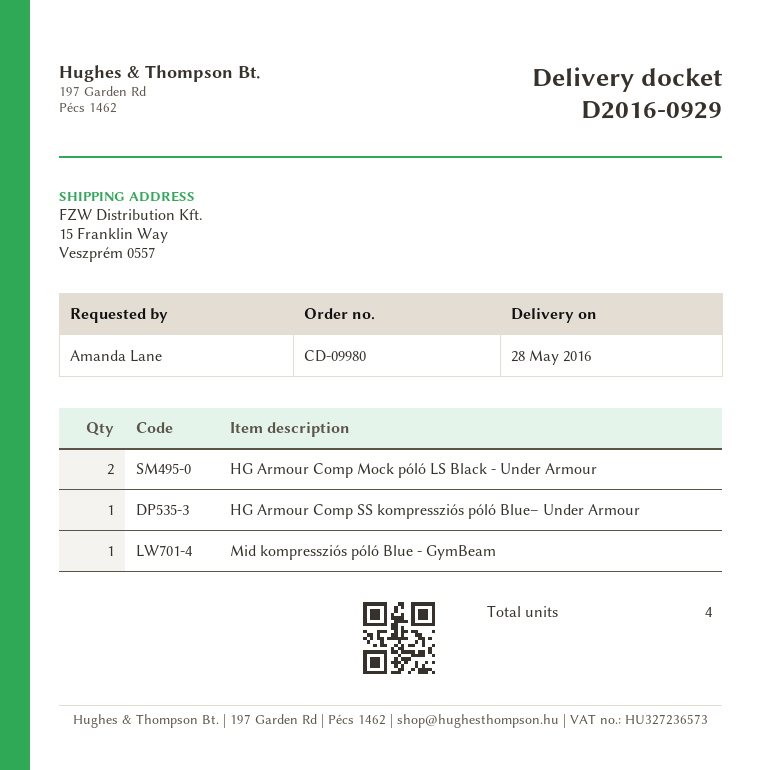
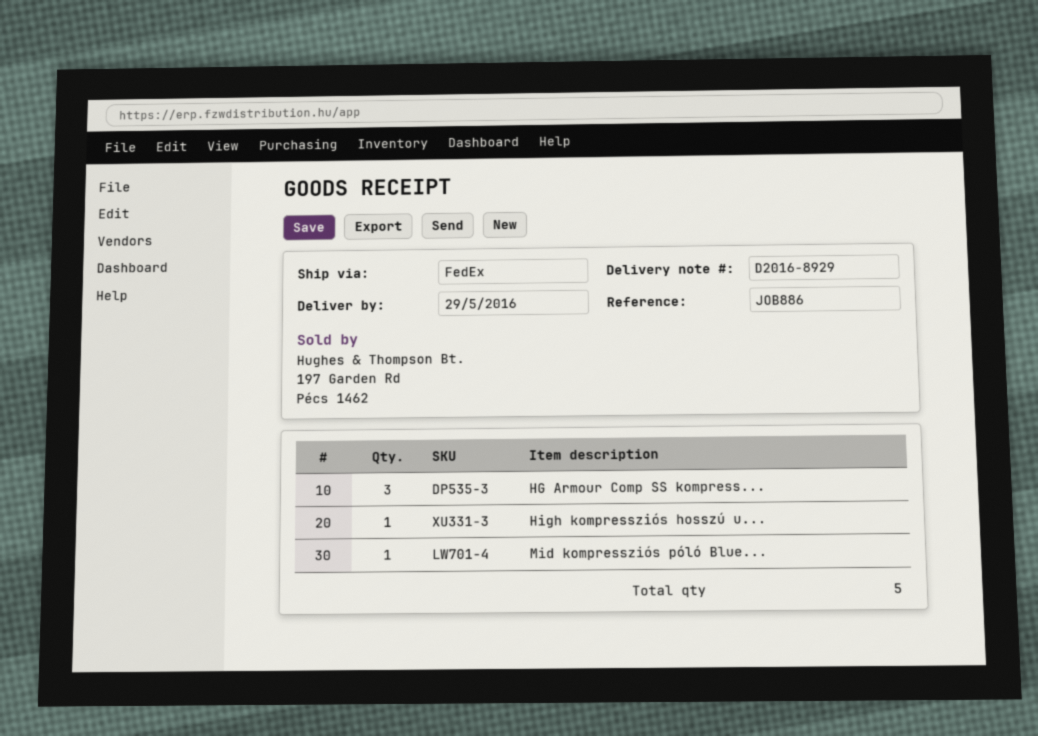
delivery note number: D2016-0929 -> D2016-8929
delivery date: 2016-05-28 -> 2016-05-29
HG Armour Comp Mock póló LS Black - Under Armour: 2 -> none
HG Armour Comp SS kompressziós póló Blue– Under Armour: 1 -> 3
High kompressziós hosszú u...: none -> 1
total quantity: 4 -> 5

